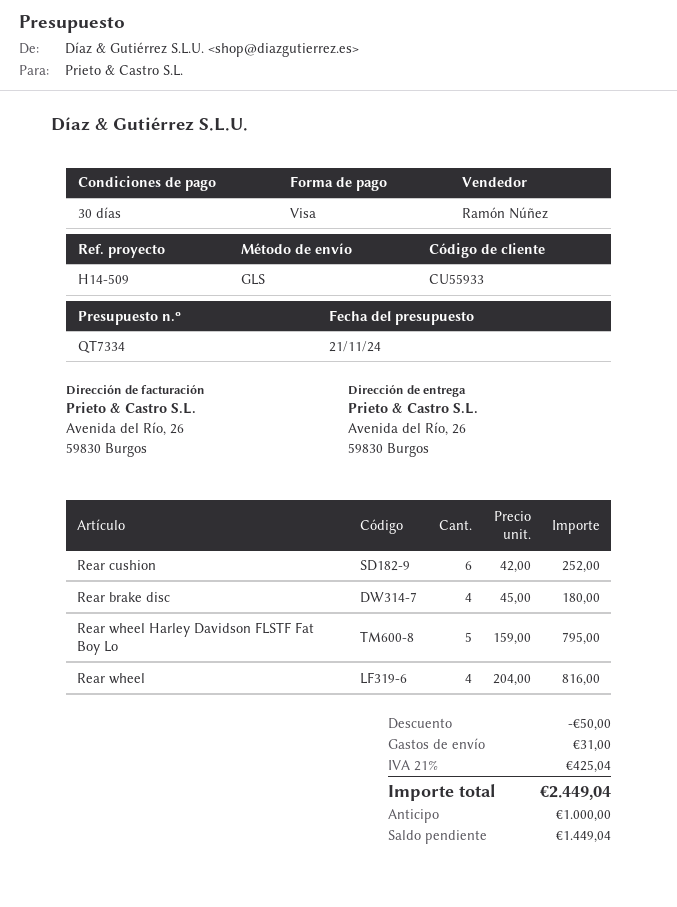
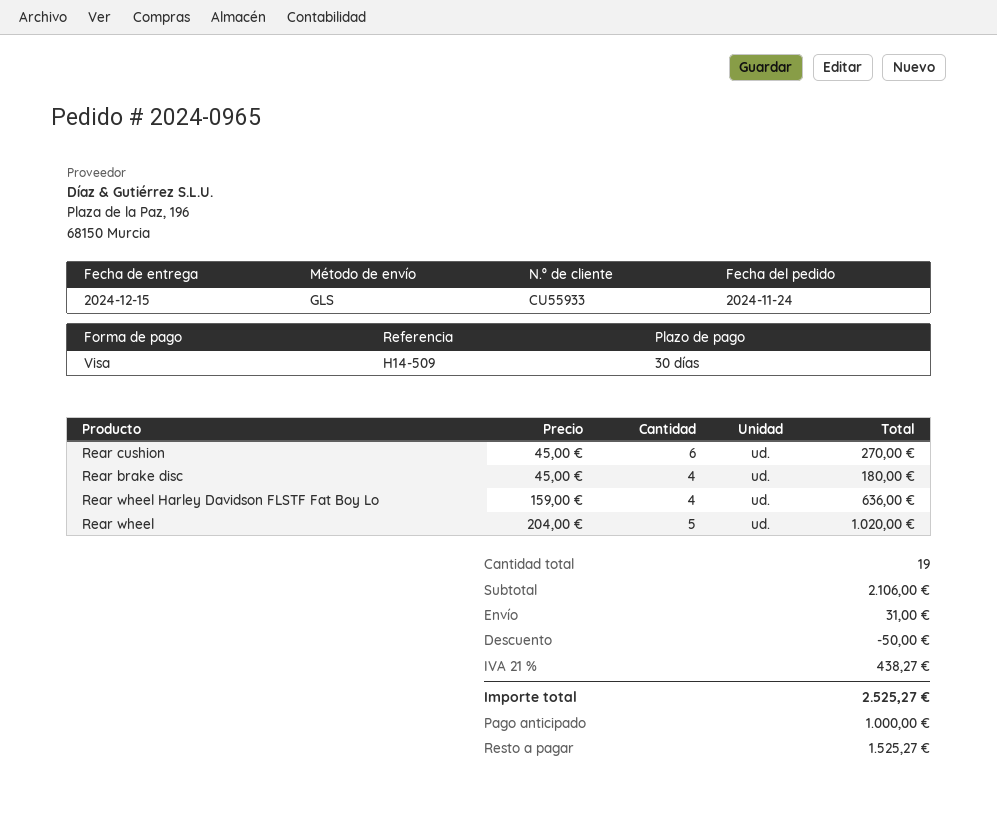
Rear cushion: 6 x 42.00 = 252.00 -> 6 x 45.00 = 270.00
Rear wheel Harley Davidson FLSTF Fat Boy Lo: 5 x 159.00 = 795.00 -> 4 x 159.00 = 636.00
Rear wheel: 4 x 204.00 = 816.00 -> 5 x 204.00 = 1020.00
tax: 21% = 425.04 -> 21% = 438.27
total: 2449.04 -> 2525.27
balance: 1449.04 -> 1525.27

